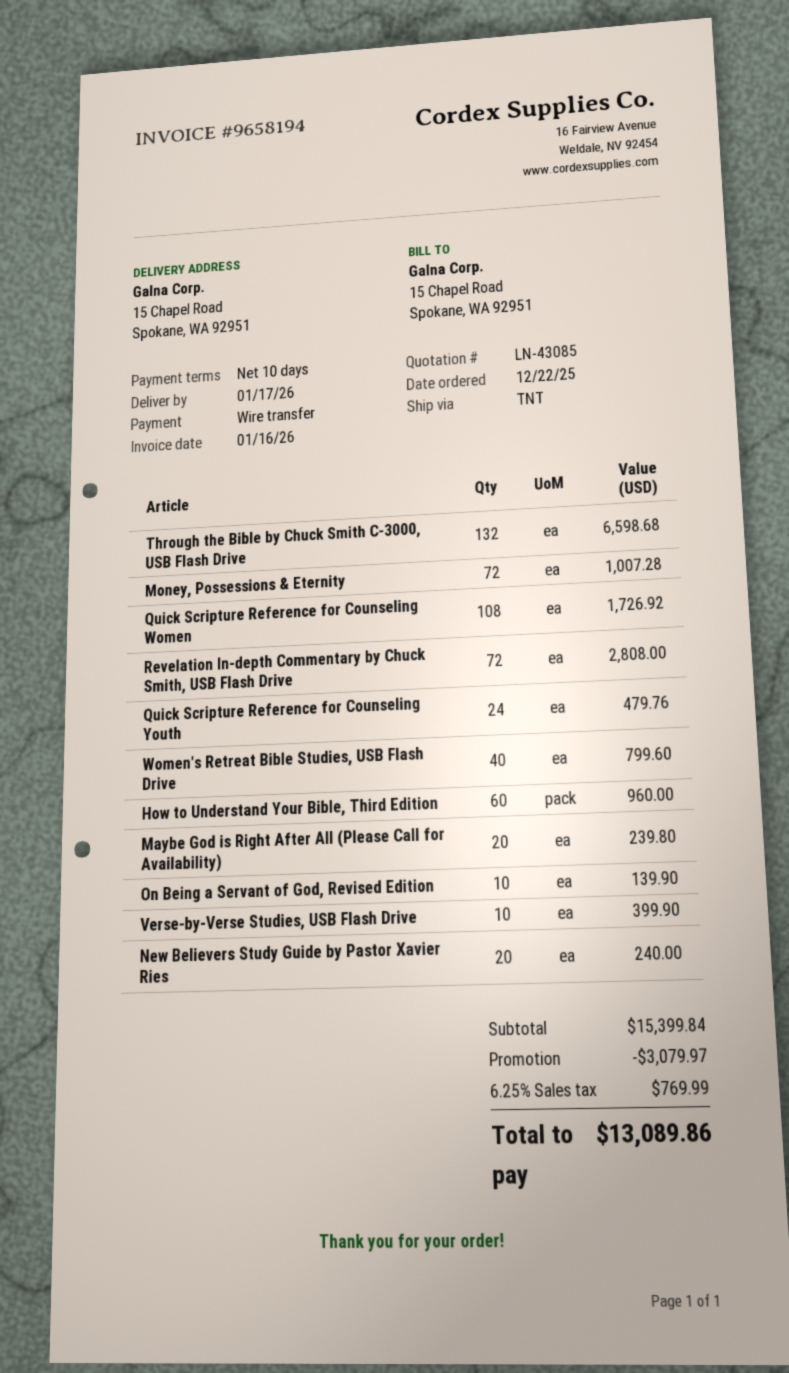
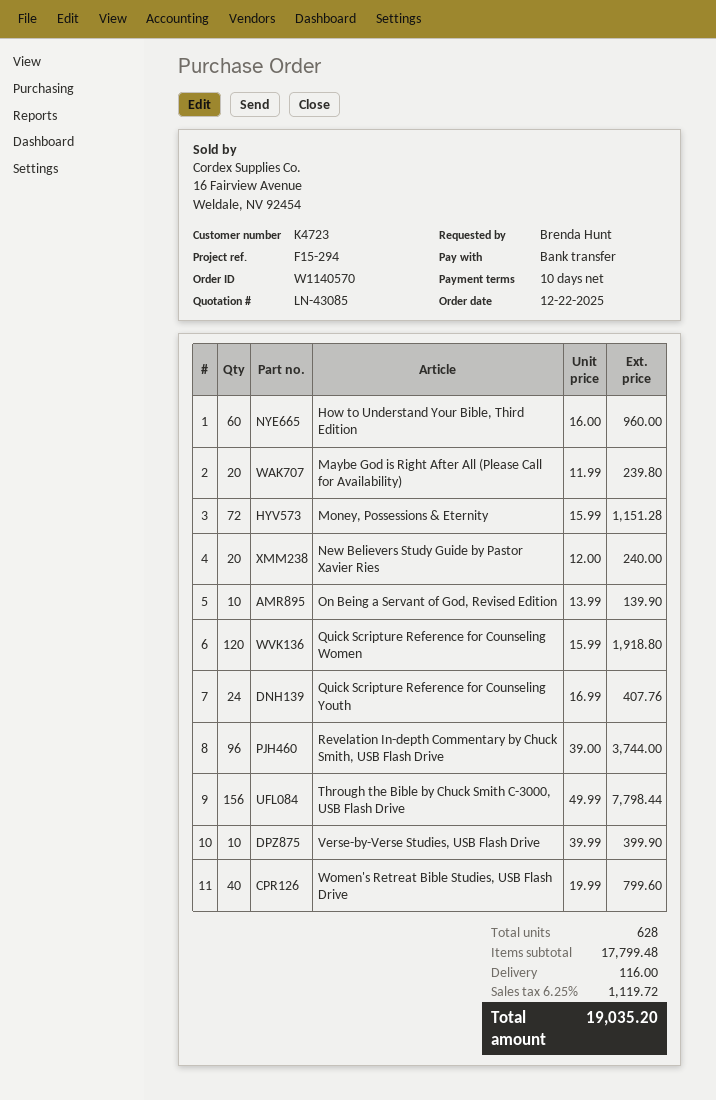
Through the Bible by Chuck Smith C-3000, USB Flash Drive: 132 for 6598.68 -> 156 for 7798.44
Money, Possessions & Eternity: 72 for 1007.28 -> 72 for 1151.28
Quick Scripture Reference for Counseling Women: 108 for 1726.92 -> 120 for 1918.80
Revelation In-depth Commentary by Chuck Smith, USB Flash Drive: 72 for 2808.00 -> 96 for 3744.00
Quick Scripture Reference for Counseling Youth: 24 for 479.76 -> 24 for 407.76
subtotal: 15399.84 -> 17799.48
discount: 3079.97 -> none
shipping: none -> 116.00
tax: 6.25% = 769.99 -> 6.25% = 1119.72
total: 13089.86 -> 19035.20

